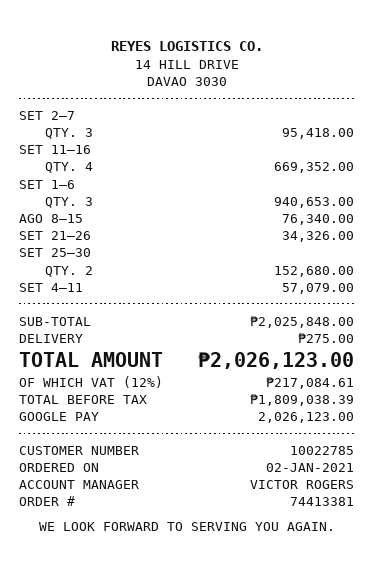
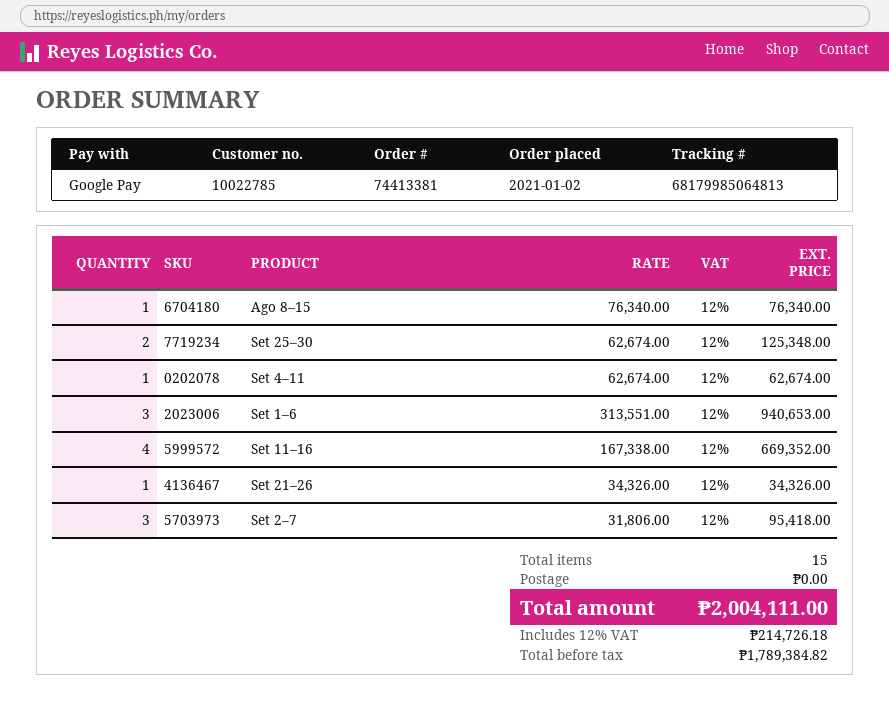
SET 25–30: 2 for 152680.00 -> 2 for 125348.00
SET 4–11: 1 for 57079.00 -> 1 for 62674.00
shipping: 275.00 -> 0.00
net: 1809038.39 -> 1789384.82
tax: 12% = 217084.61 -> 12% = 214726.18
total: 2026123.00 -> 2004111.00

